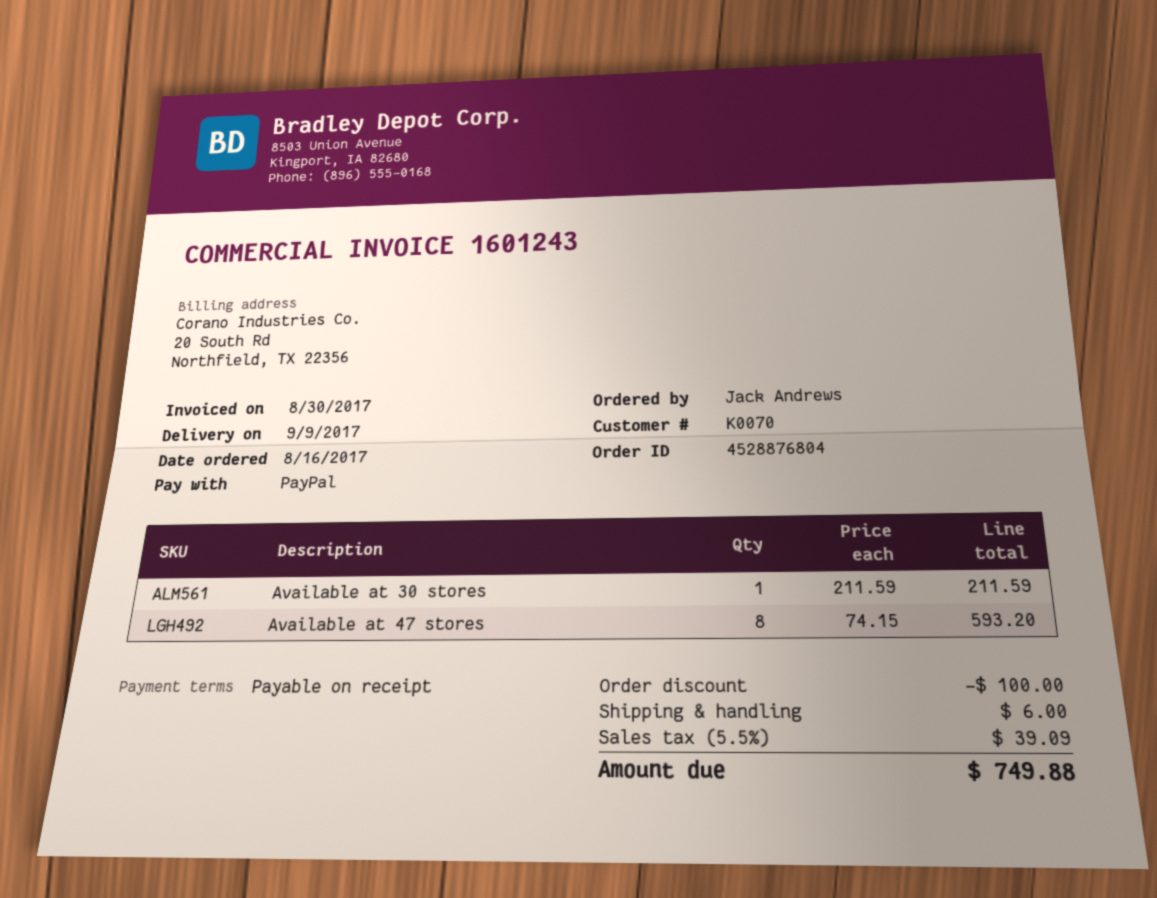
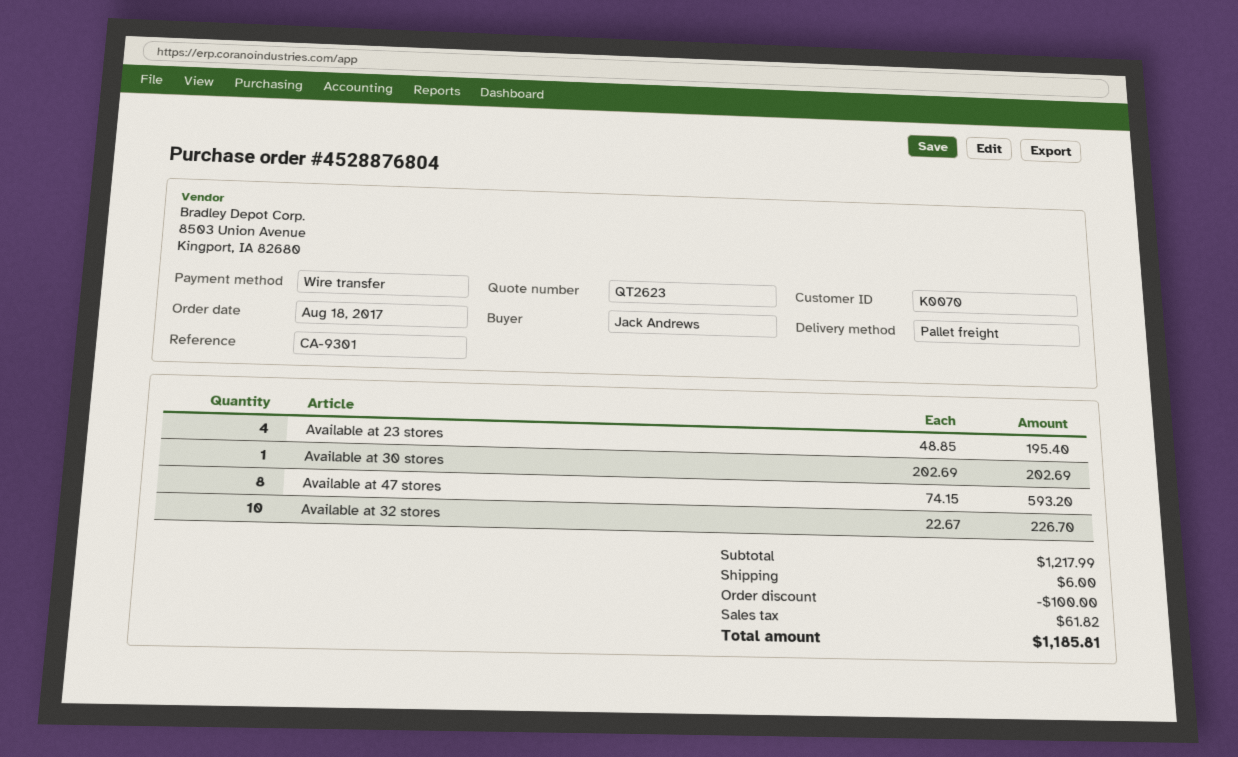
order date: 2017-08-16 -> 2017-08-18
payment method: PayPal -> bank transfer
Available at 30 stores: 1 x 211.59 = 211.59 -> 1 x 202.69 = 202.69
Available at 23 stores: none -> 4 x 48.85 = 195.40
Available at 32 stores: none -> 10 x 22.67 = 226.70
tax: 39.09 -> 61.82
total: 749.88 -> 1185.81

